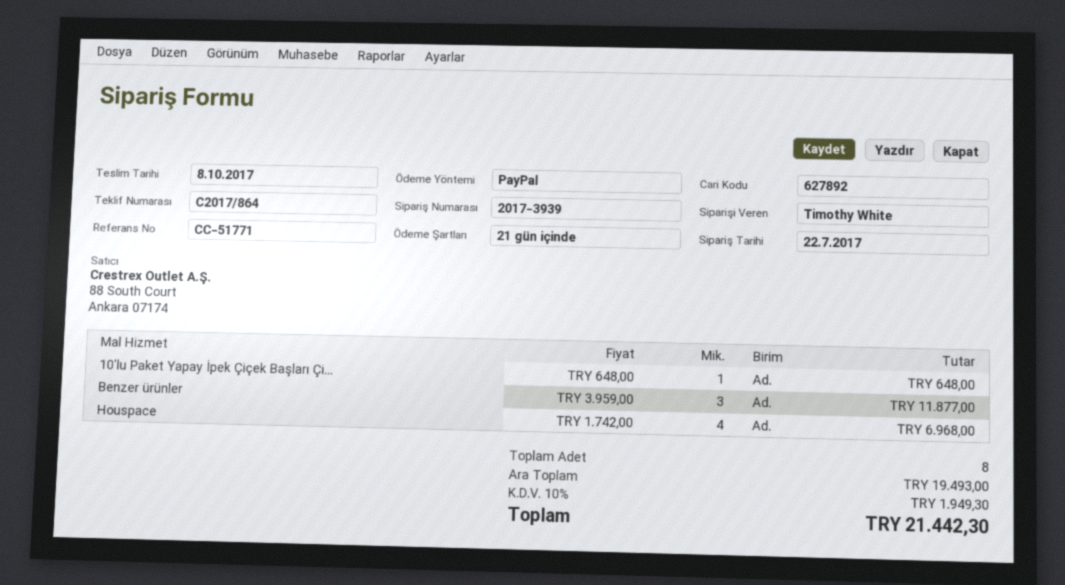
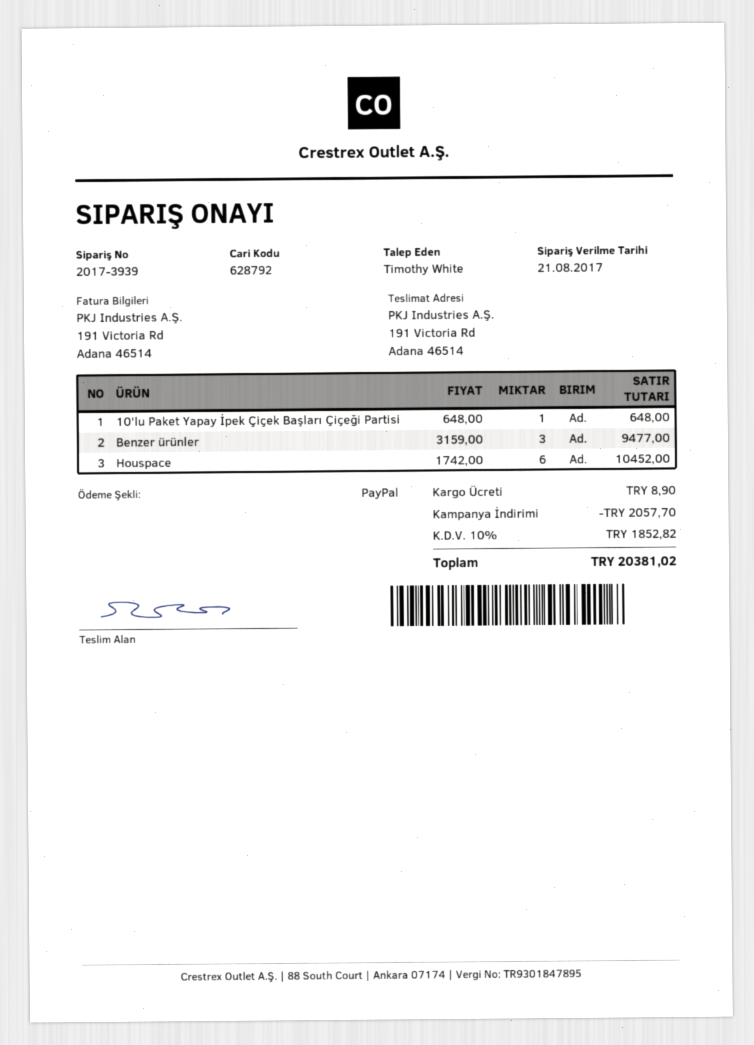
order date: 2017-07-22 -> 2017-08-21
customer number: 627892 -> 628792
Benzer ürünler: 3 x 3959.00 = 11877.00 -> 3 x 3159.00 = 9477.00
Houspace: 4 x 1742.00 = 6968.00 -> 6 x 1742.00 = 10452.00
discount: none -> 2057.70
shipping: none -> 8.90
tax: 10% = 1949.30 -> 10% = 1852.82
total: 21442.30 -> 20381.02

